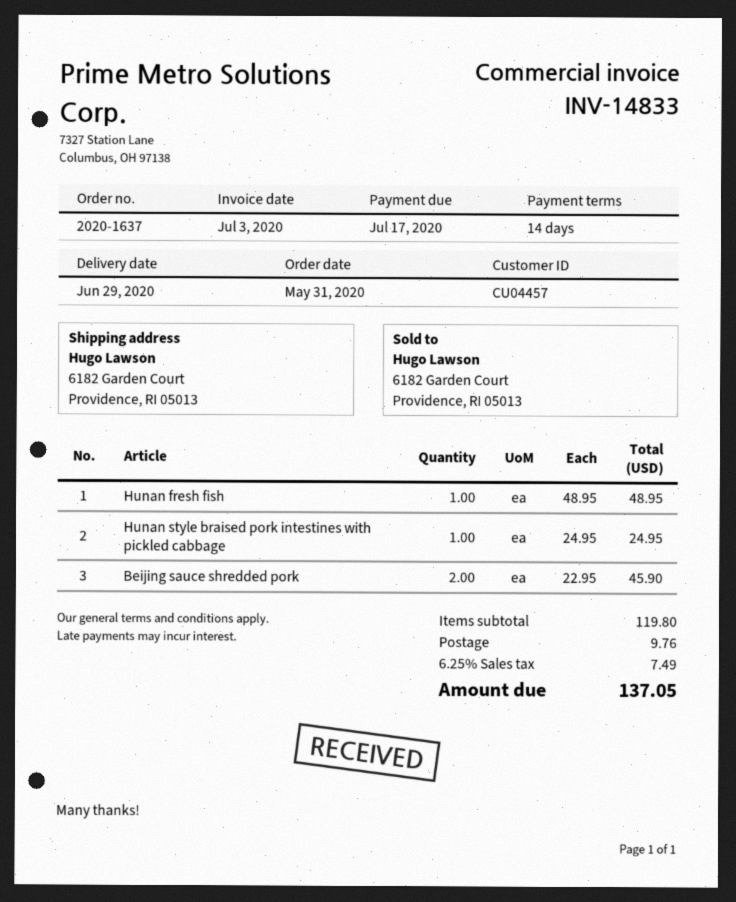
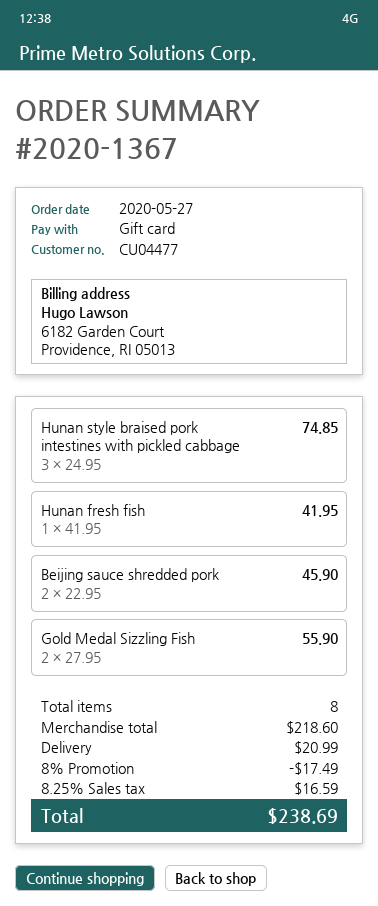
order number: 2020-1637 -> 2020-1367
order date: 2020-05-31 -> 2020-05-27
customer number: CU04457 -> CU04477
Hunan fresh fish: 1 x 48.95 = 48.95 -> 1 x 41.95 = 41.95
Hunan style braised pork intestines with pickled cabbage: 1 x 24.95 = 24.95 -> 3 x 24.95 = 74.85
Gold Medal Sizzling Fish: none -> 2 x 27.95 = 55.90
subtotal: 119.80 -> 218.60
discount: none -> 8% = 17.49
shipping: 9.76 -> 20.99
tax: 6.25% = 7.49 -> 8.25% = 16.59
total: 137.05 -> 238.69

